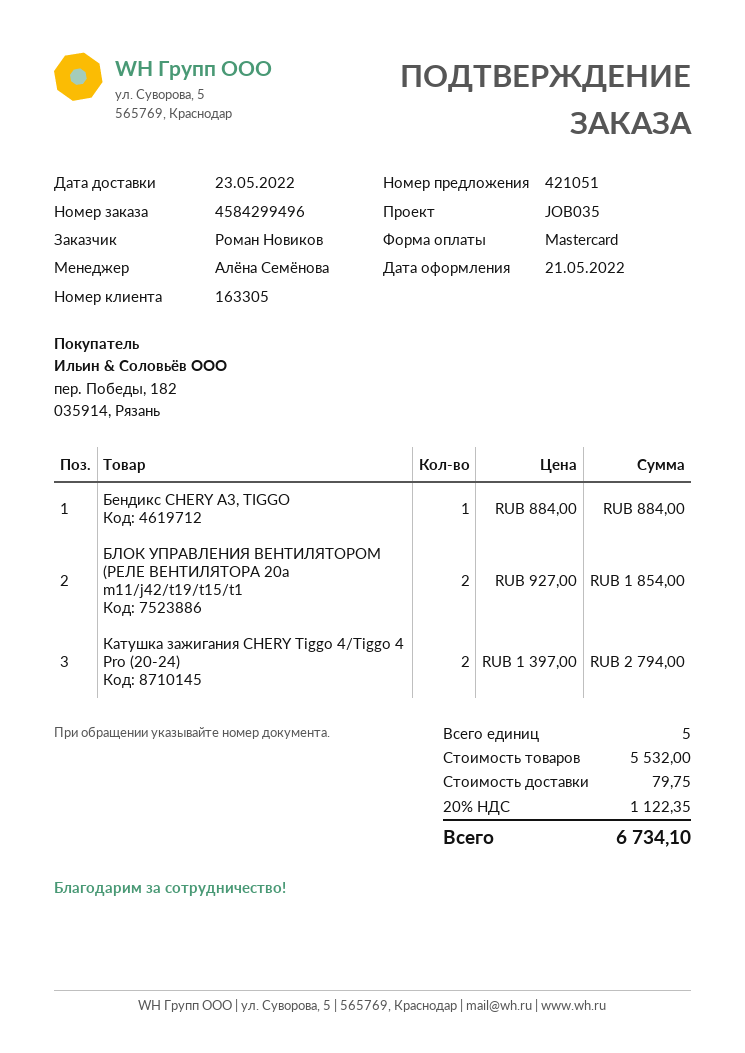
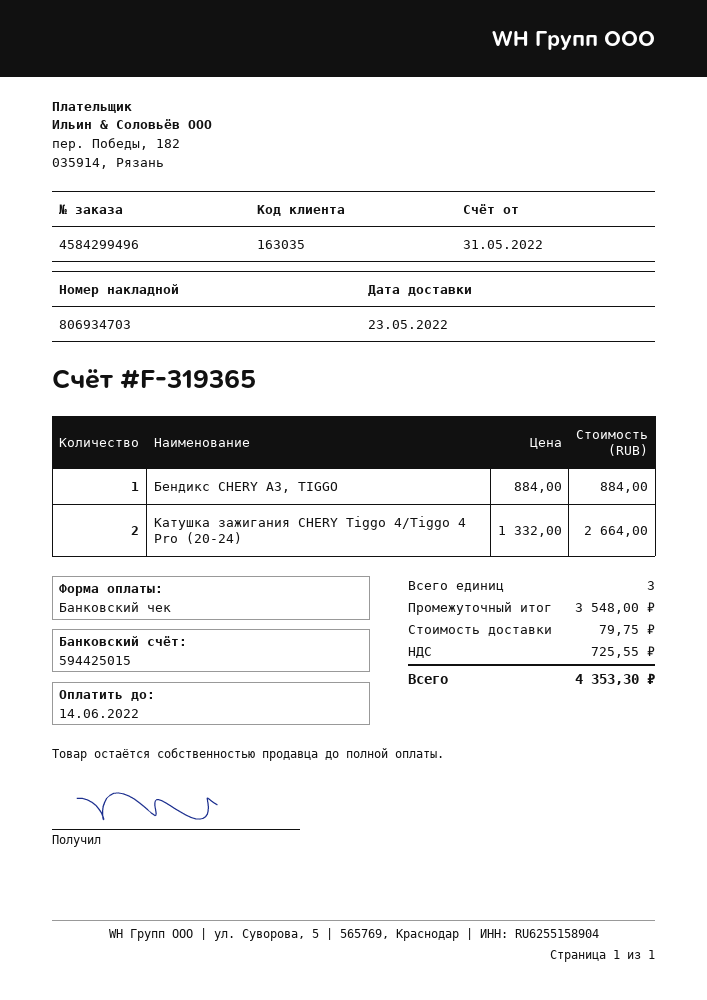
customer number: 163305 -> 163035
payment method: Mastercard -> cheque
БЛОК УПРАВЛЕНИЯ ВЕНТИЛЯТОРОМ (РЕЛЕ ВЕНТИЛЯТОРА 20а m11/j42/t19/t15/t1: 2 x 927.00 = 1854.00 -> none
Катушка зажигания CHERY Tiggo 4/Tiggo 4 Pro (20-24): 2 x 1397.00 = 2794.00 -> 2 x 1332.00 = 2664.00
total quantity: 5 -> 3
subtotal: 5532.00 -> 3548.00
tax: 1122.35 -> 725.55
total: 6734.10 -> 4353.30

